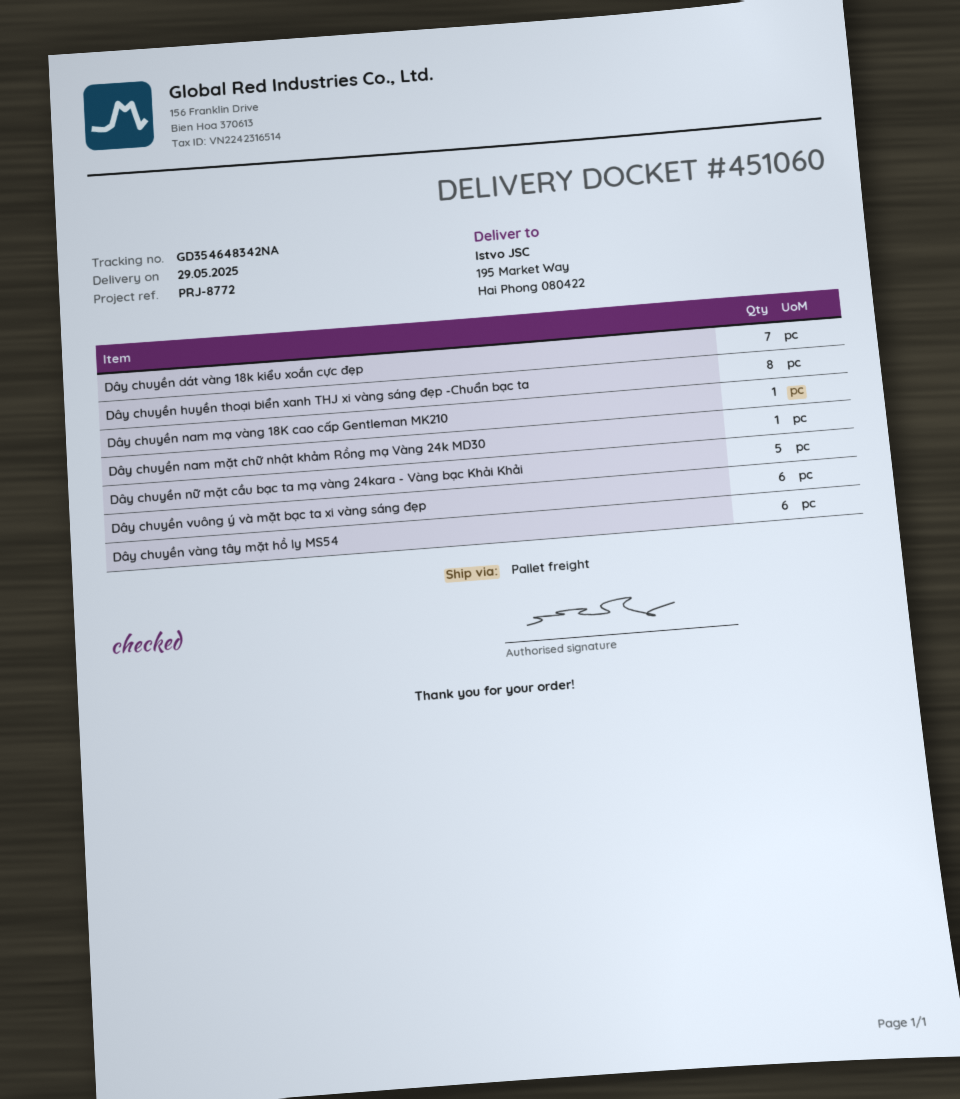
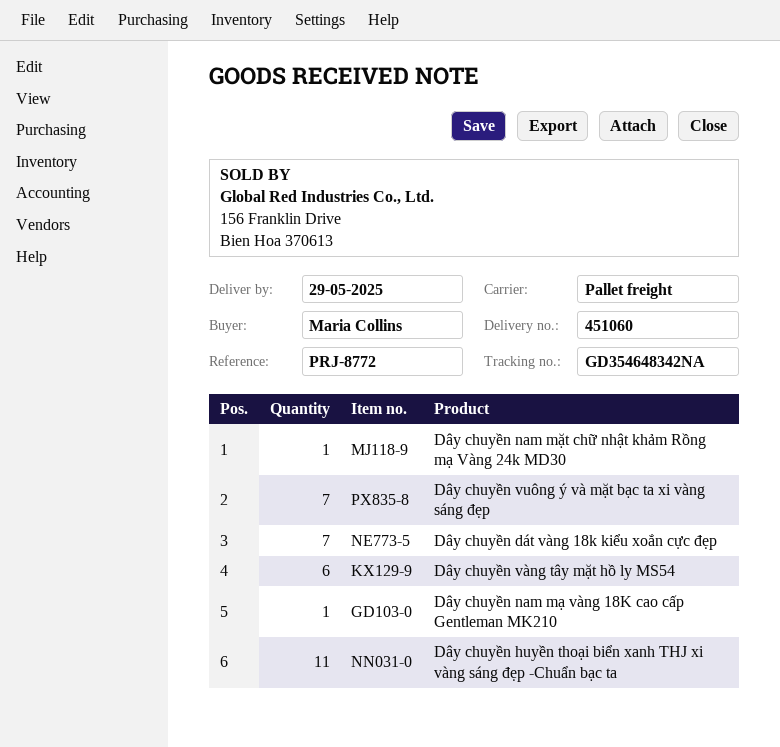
Dây chuyền huyền thoại biển xanh THJ xi vàng sáng đẹp -Chuẩn bạc ta: 8 -> 11
Dây chuyền nữ mặt cầu bạc ta mạ vàng 24kara - Vàng bạc Khải Khải: 5 -> none
Dây chuyền vuông ý và mặt bạc ta xi vàng sáng đẹp: 6 -> 7

